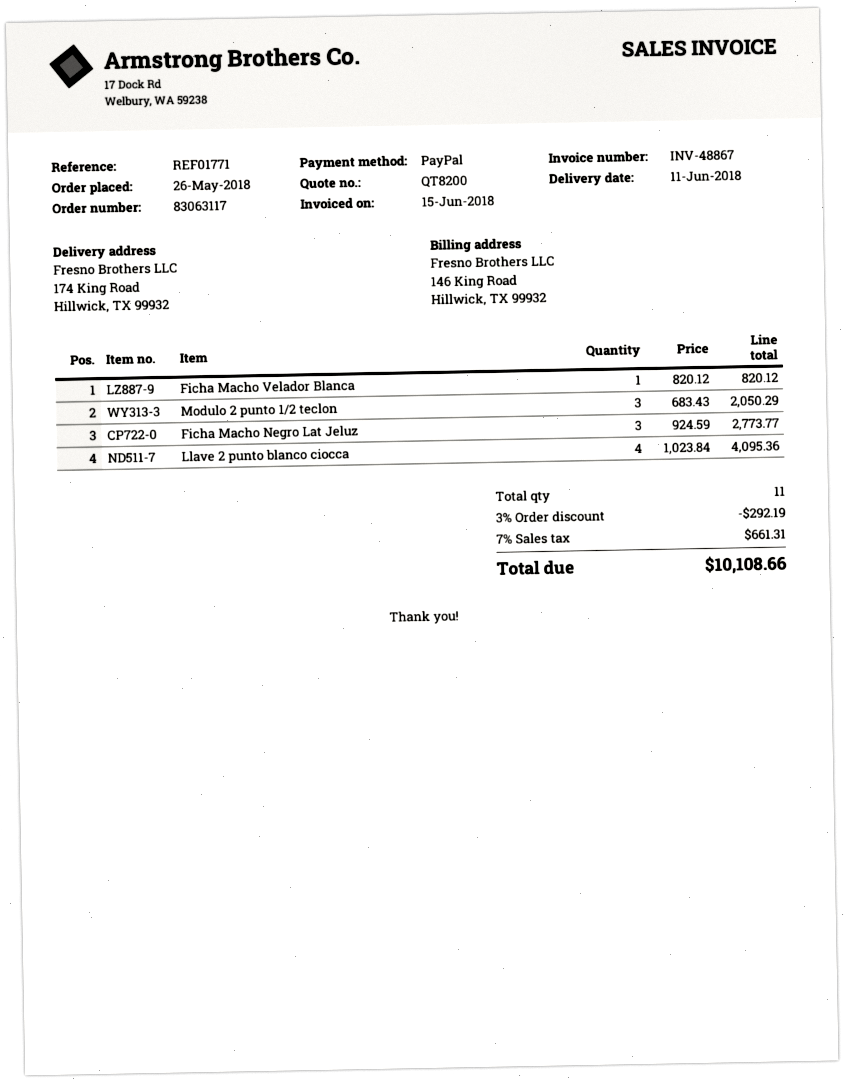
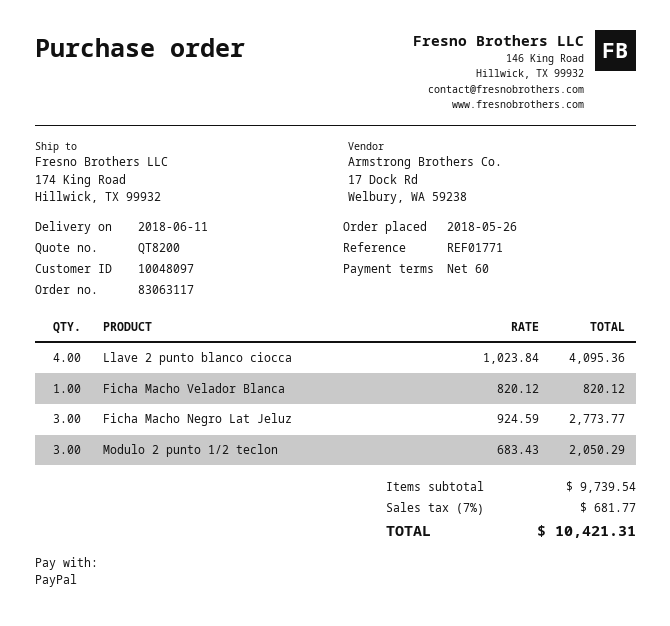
discount: 3% = 292.19 -> none
tax: 7% = 661.31 -> 7% = 681.77
total: 10108.66 -> 10421.31

